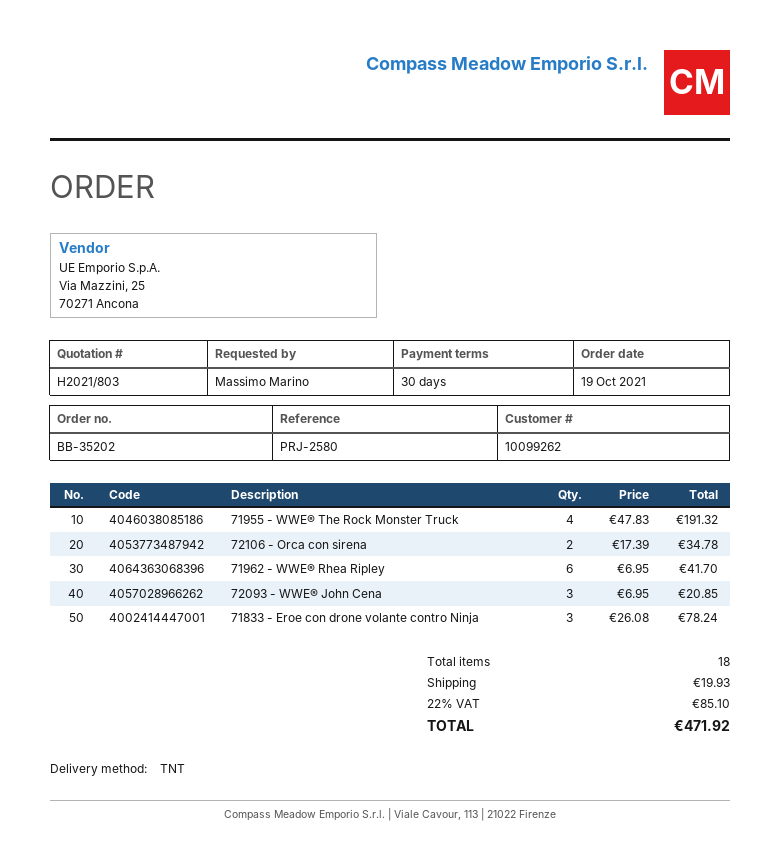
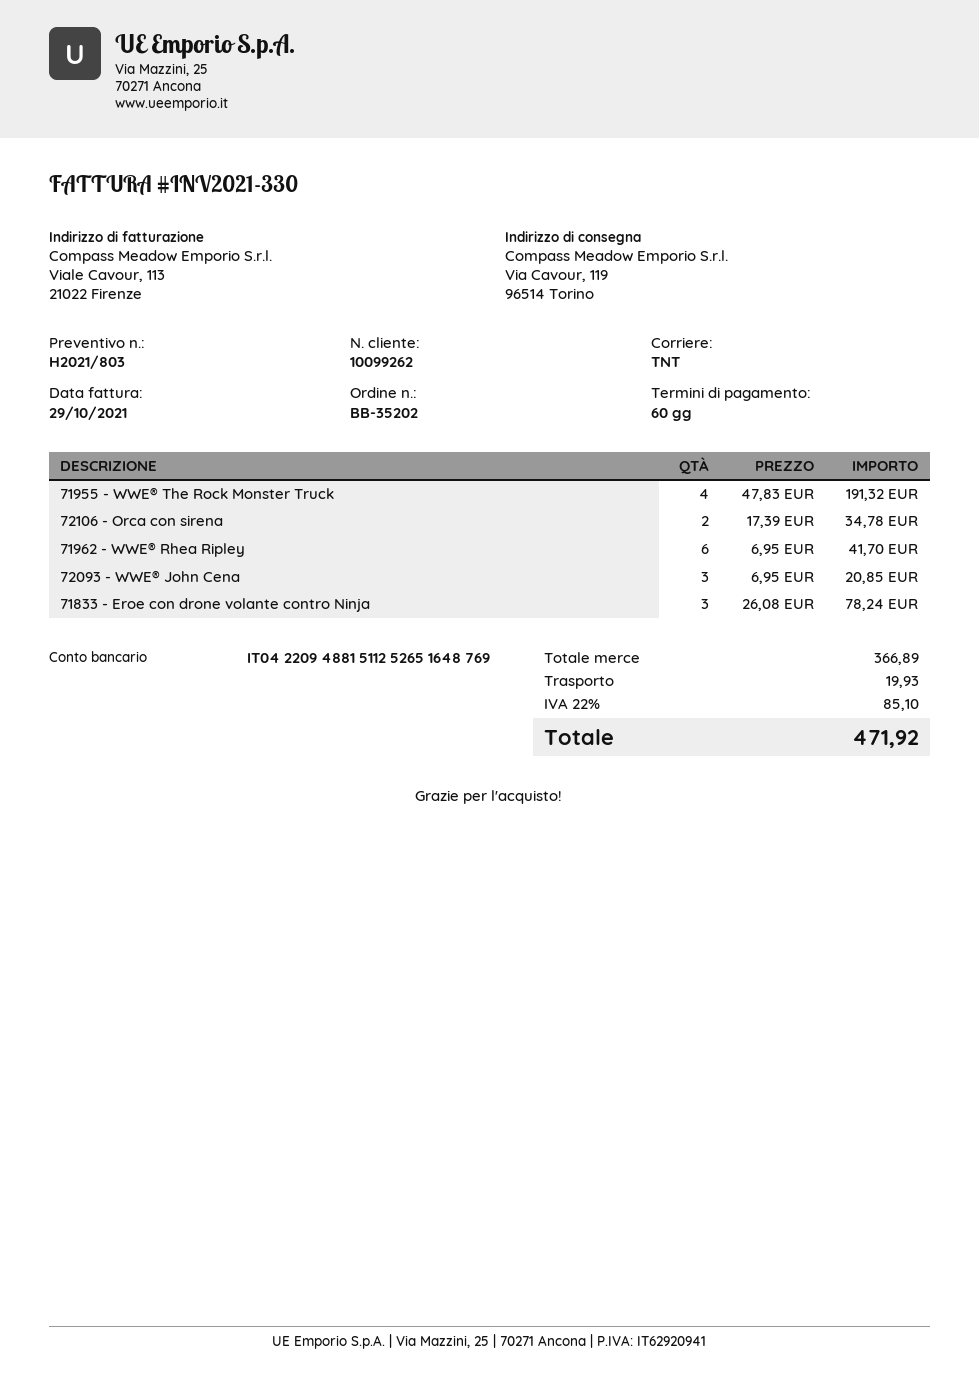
payment terms: 30 days -> 60 days

